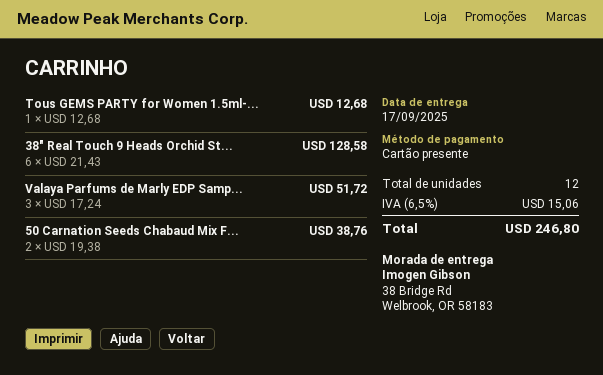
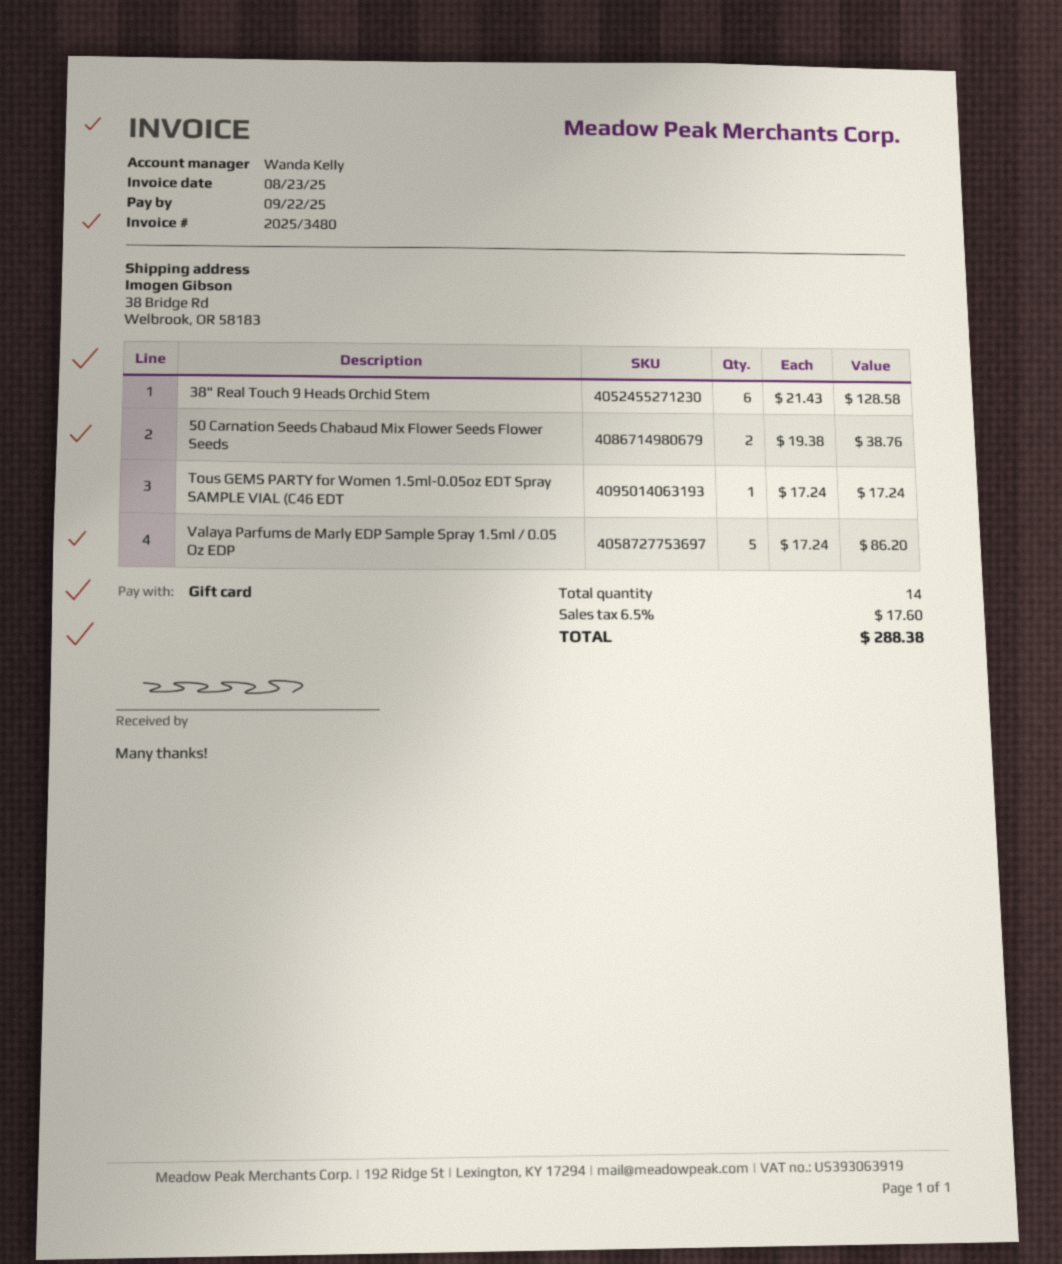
Tous GEMS PARTY for Women 1.5ml-...: 1 x 12.68 = 12.68 -> 1 x 17.24 = 17.24
Valaya Parfums de Marly EDP Samp...: 3 x 17.24 = 51.72 -> 5 x 17.24 = 86.20
total quantity: 12 -> 14
tax: 6.5% = 15.06 -> 6.5% = 17.60
total: 246.80 -> 288.38

